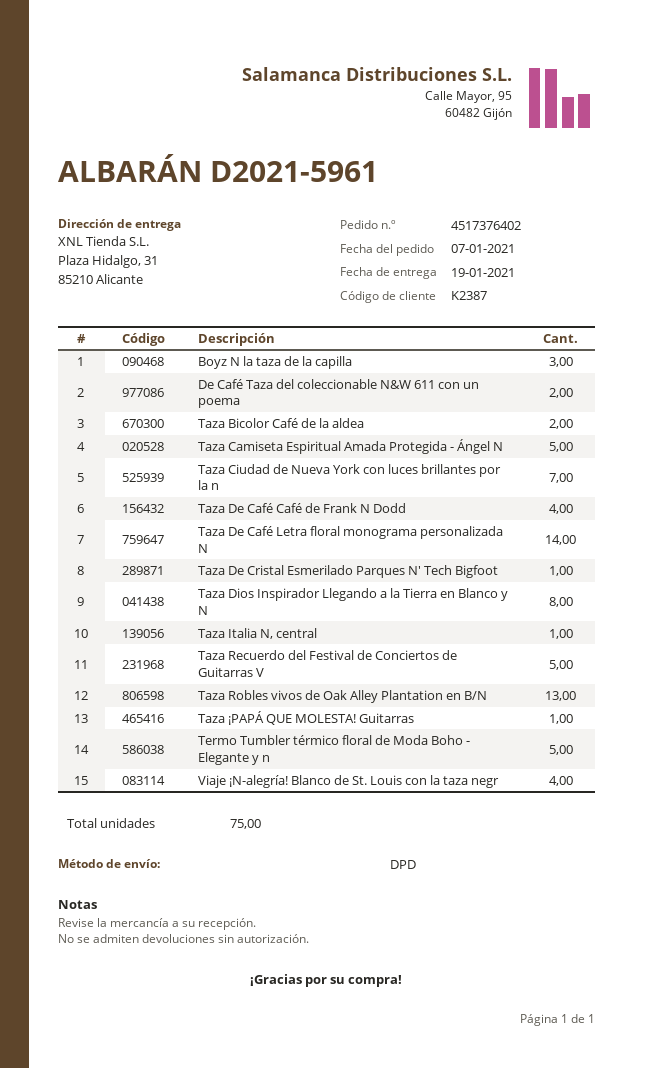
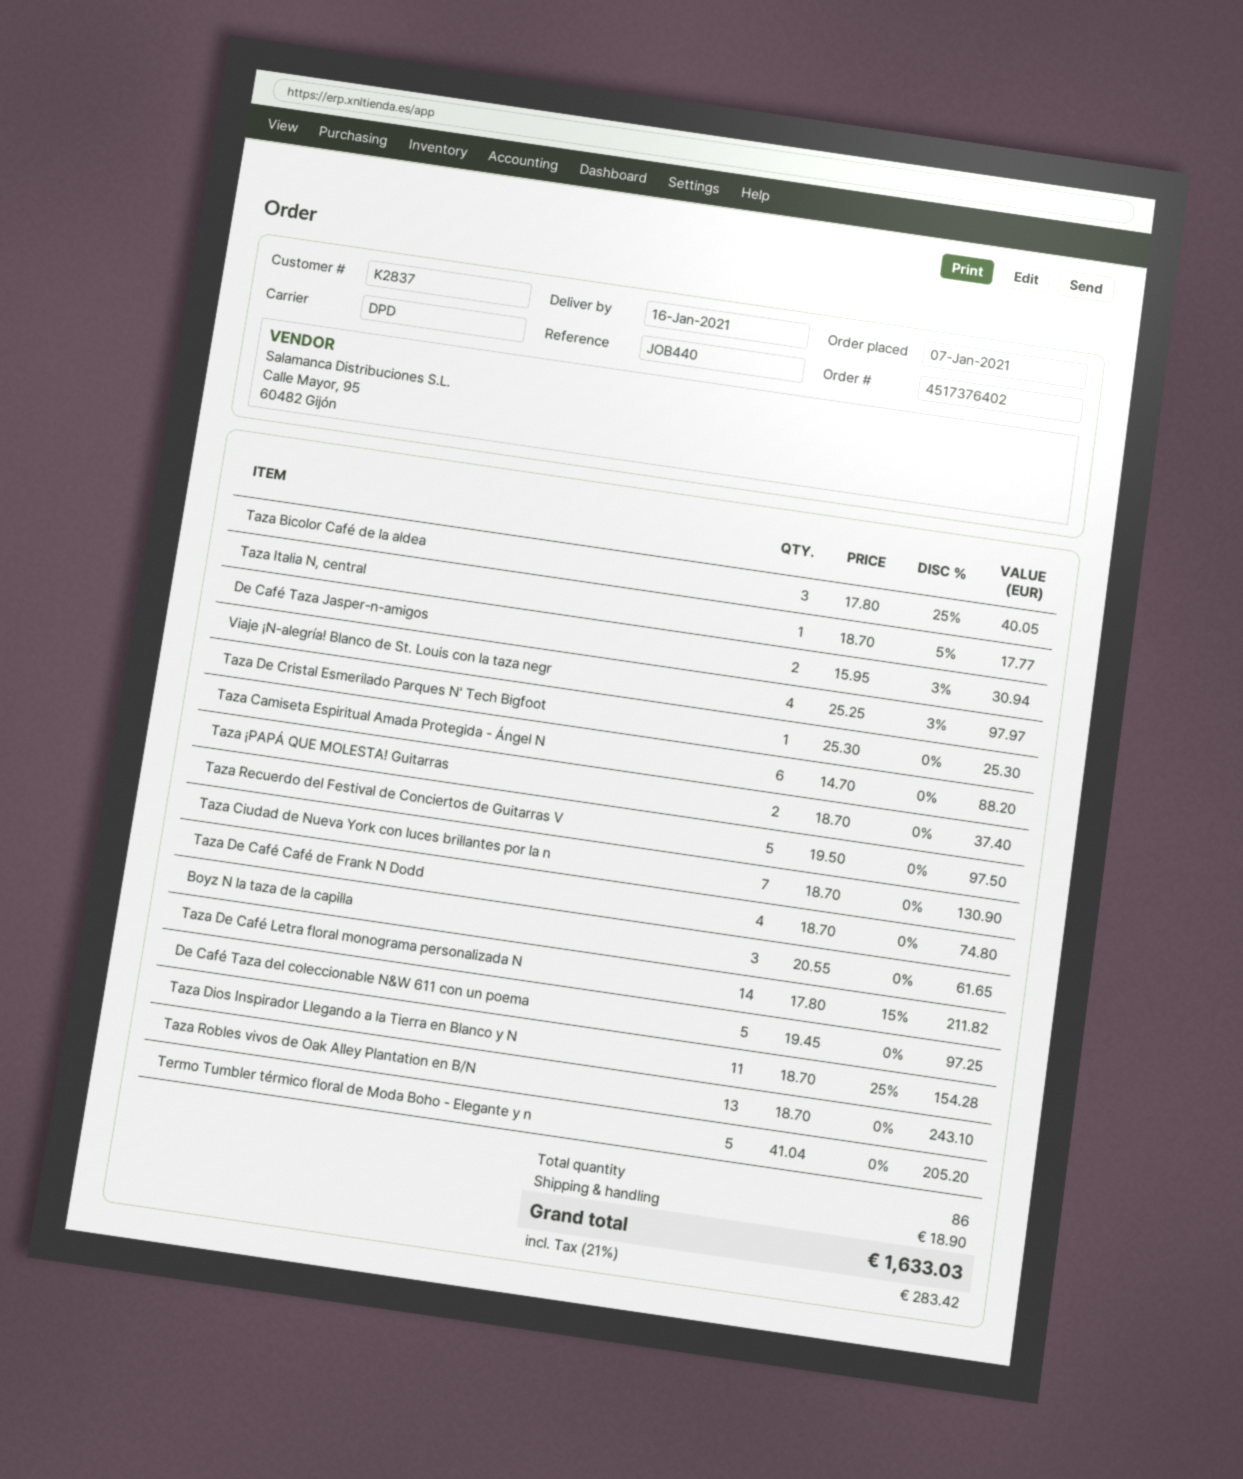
delivery date: 2021-01-19 -> 2021-01-16
customer number: K2387 -> K2837
De Café Taza del coleccionable N&W 611 con un poema: 2 -> 5
Taza Bicolor Café de la aldea: 2 -> 3
Taza Camiseta Espiritual Amada Protegida - Ángel N: 5 -> 6
Taza Dios Inspirador Llegando a la Tierra en Blanco y N: 8 -> 11
Taza ¡PAPÁ QUE MOLESTA! Guitarras: 1 -> 2
De Café Taza Jasper-n-amigos: none -> 2
total quantity: 75 -> 86

